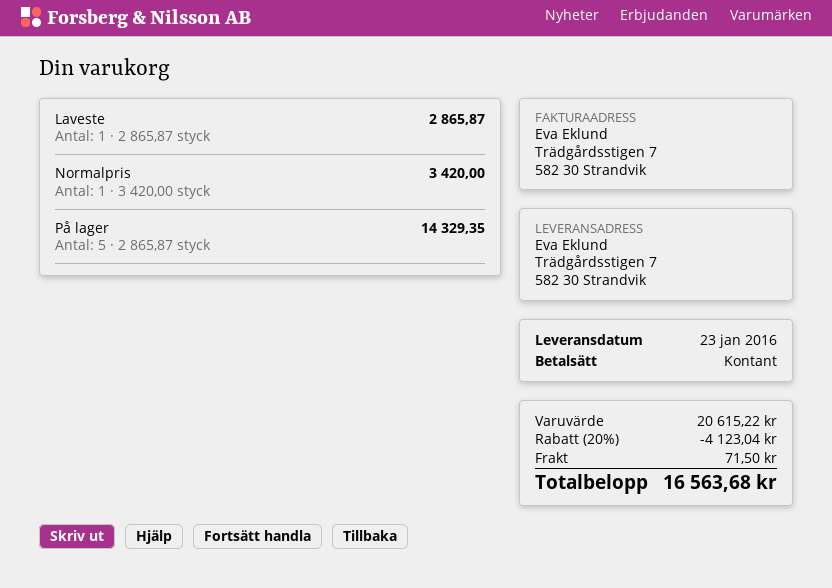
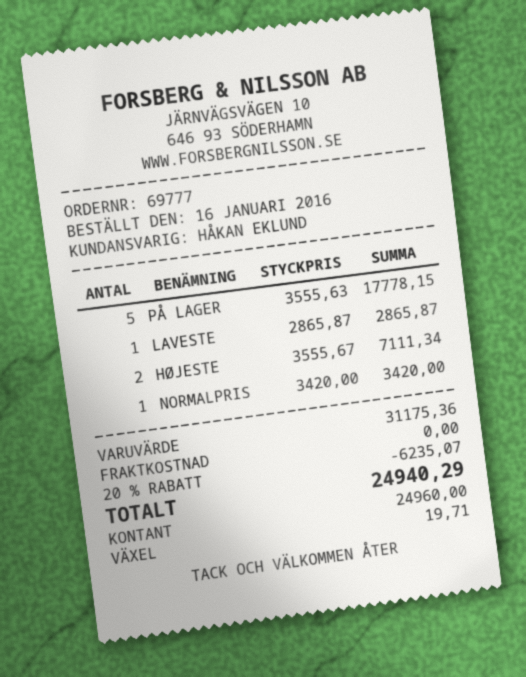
På lager: 5 x 2865.87 = 14329.35 -> 5 x 3555.63 = 17778.15
HØJESTE: none -> 2 x 3555.67 = 7111.34
subtotal: 20615.22 -> 31175.36
discount: 20% = 4123.04 -> 20% = 6235.07
shipping: 71.50 -> 0.00
total: 16563.68 -> 24940.29

